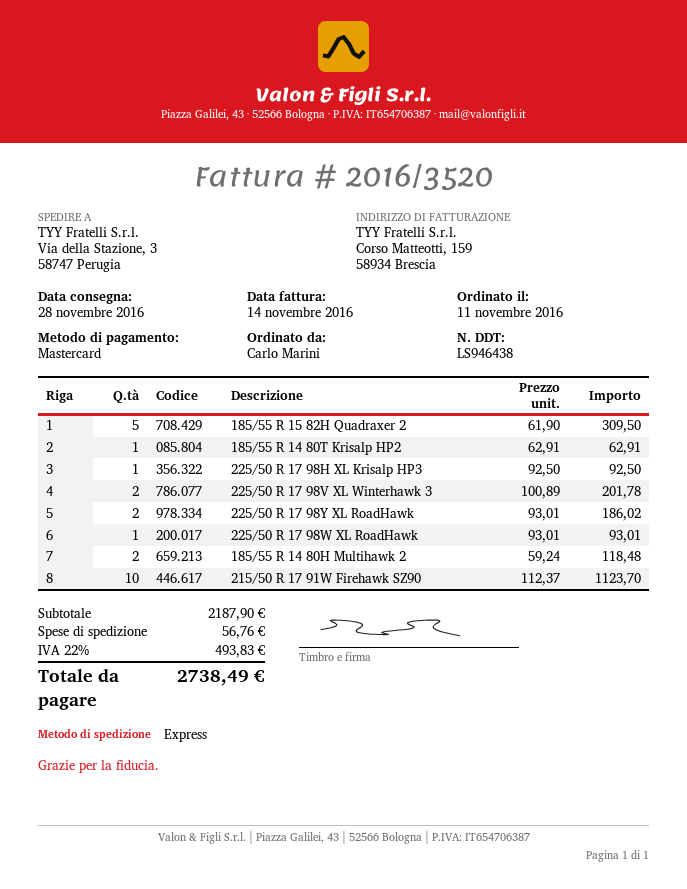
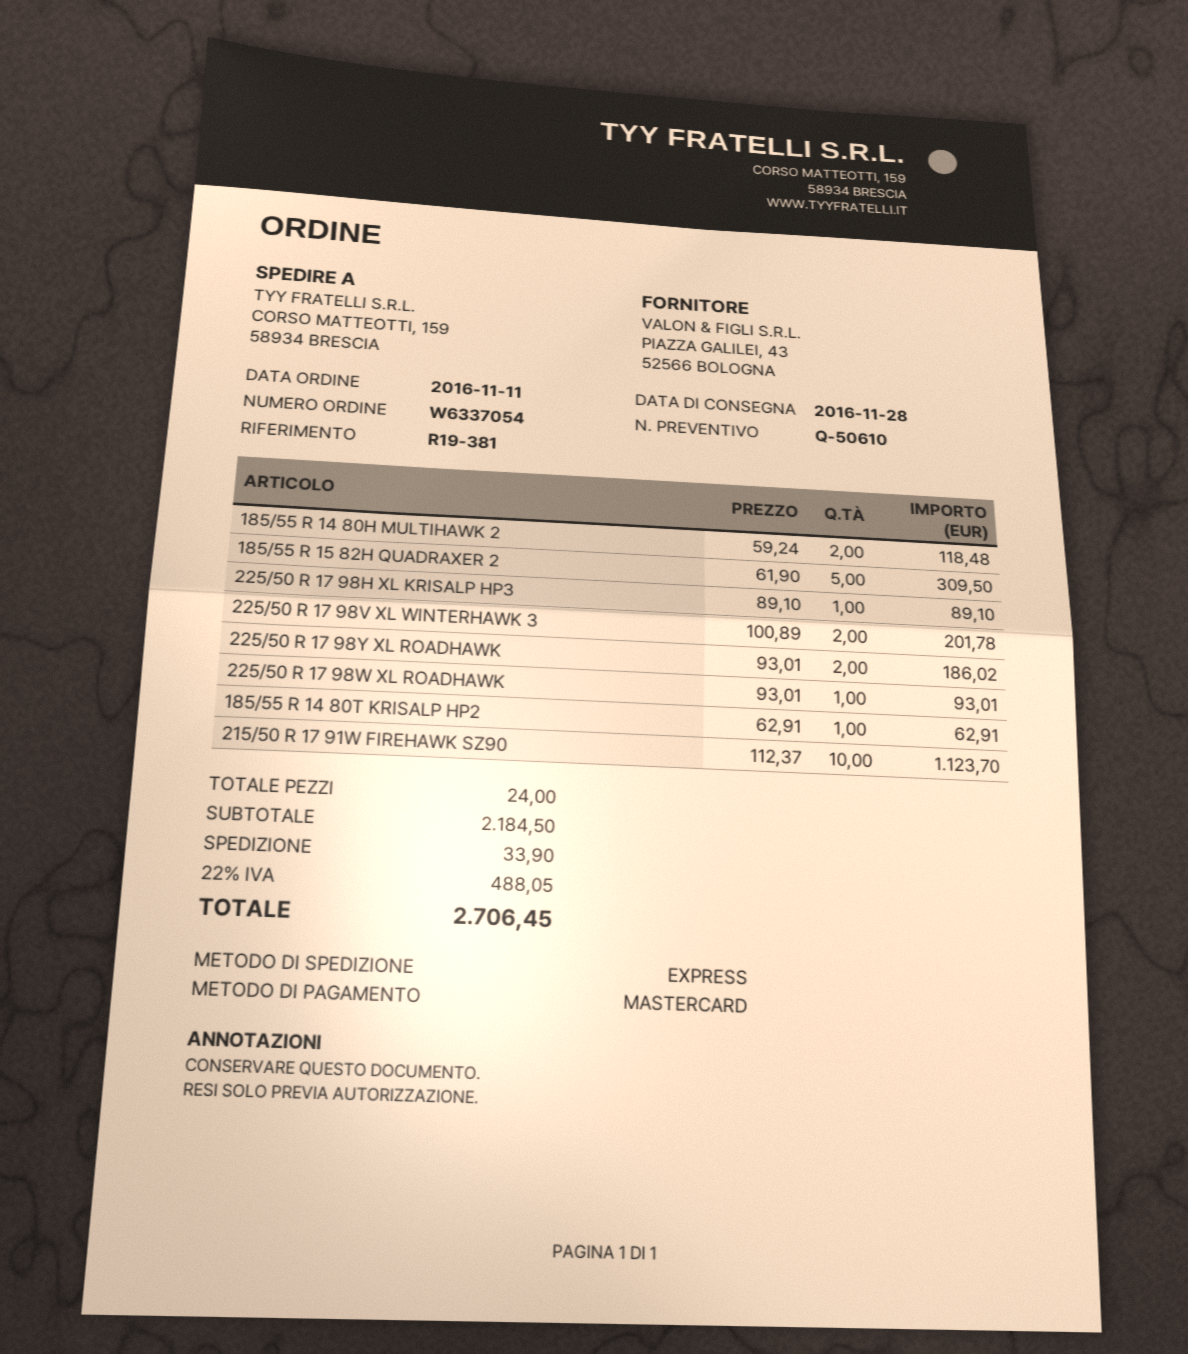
ship to: Via della Stazione, 3, 58747 Perugia -> CORSO MATTEOTTI, 159, 58934 BRESCIA
225/50 R 17 98H XL Krisalp HP3: 1 x 92.50 = 92.50 -> 1 x 89.10 = 89.10
subtotal: 2187.90 -> 2184.50
shipping: 56.76 -> 33.90
tax: 22% = 493.83 -> 22% = 488.05
total: 2738.49 -> 2706.45

